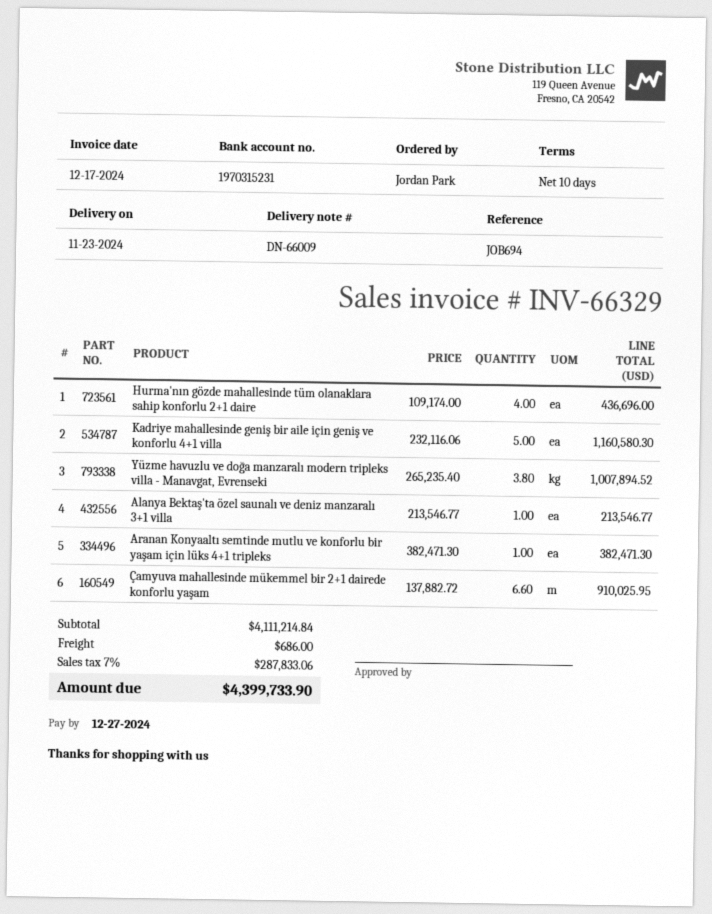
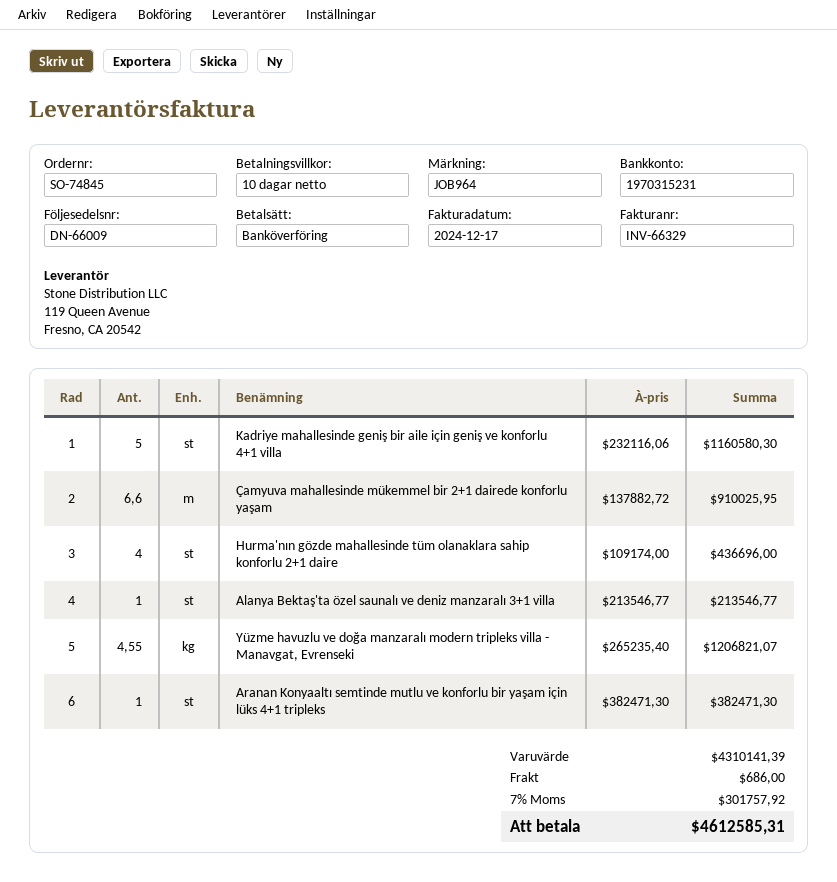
reference: JOB694 -> JOB964
Yüzme havuzlu ve doğa manzaralı modern tripleks villa - Manavgat, Evrenseki: 3.8 x 265235.40 = 1007894.52 -> 4.55 x 265235.40 = 1206821.07
subtotal: 4111214.84 -> 4310141.39
tax: 7% = 287833.06 -> 7% = 301757.92
total: 4399733.90 -> 4612585.31

